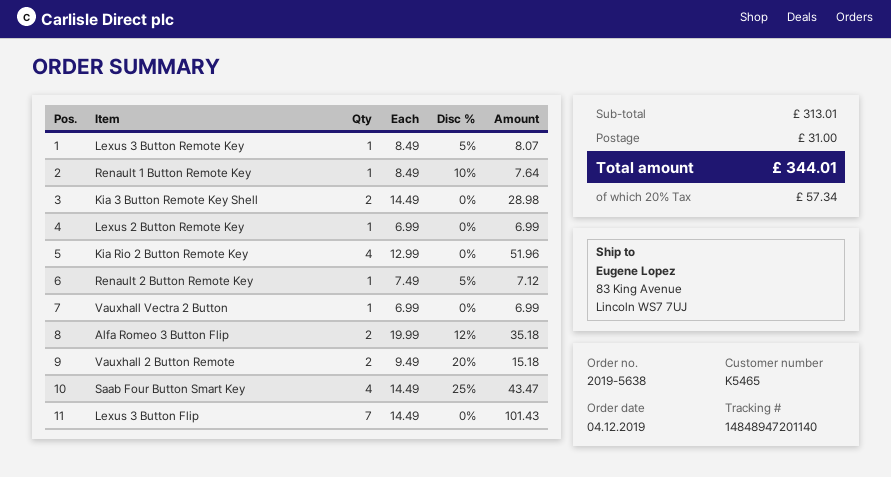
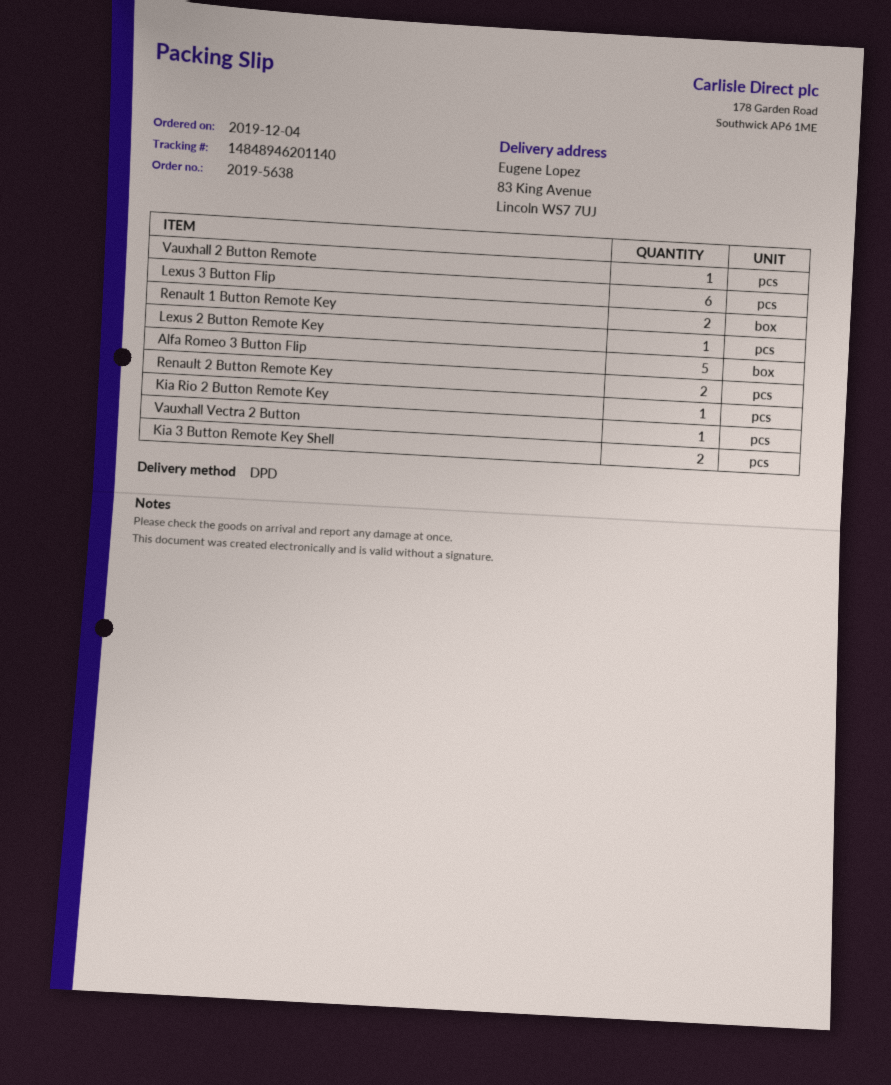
tracking number: 14848947201140 -> 14848946201140
Lexus 3 Button Remote Key: 1 -> none
Renault 1 Button Remote Key: 1 -> 2
Kia Rio 2 Button Remote Key: 4 -> 1
Renault 2 Button Remote Key: 1 -> 2
Alfa Romeo 3 Button Flip: 2 -> 5
Vauxhall 2 Button Remote: 2 -> 1
Saab Four Button Smart Key: 4 -> none
Lexus 3 Button Flip: 7 -> 6

